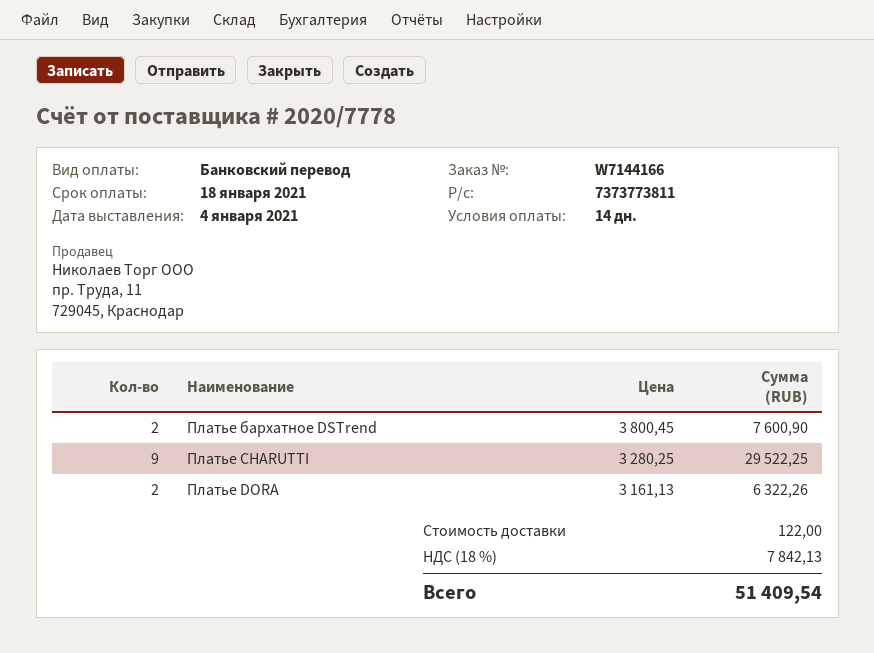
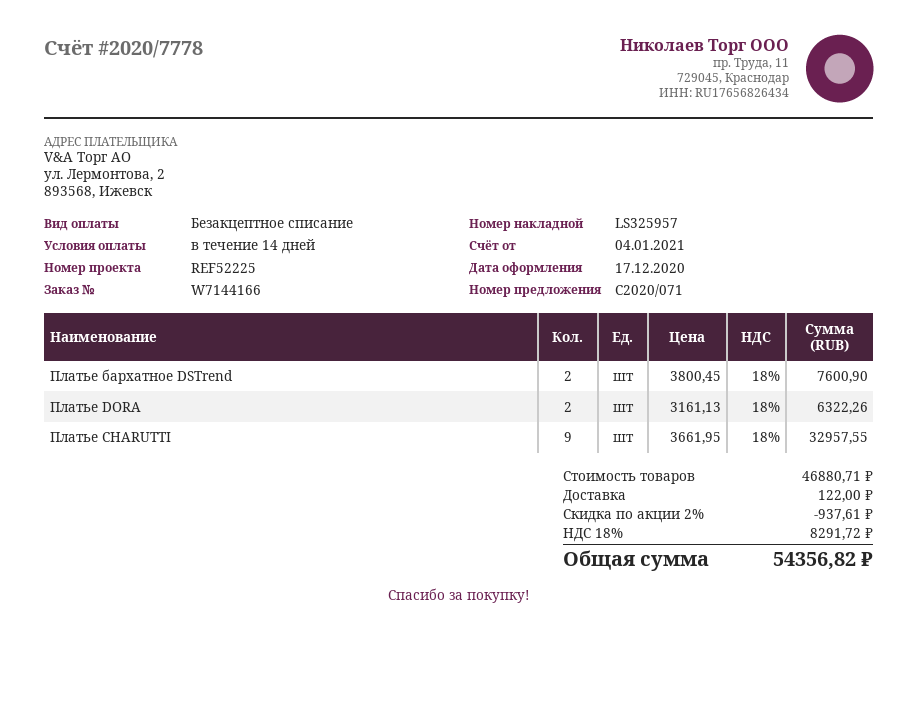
payment method: bank transfer -> direct debit
Платье CHARUTTI: 9 x 3280.25 = 29522.25 -> 9 x 3661.95 = 32957.55
discount: none -> 2% = 937.61
tax: 18% = 7842.13 -> 18% = 8291.72
total: 51409.54 -> 54356.82

